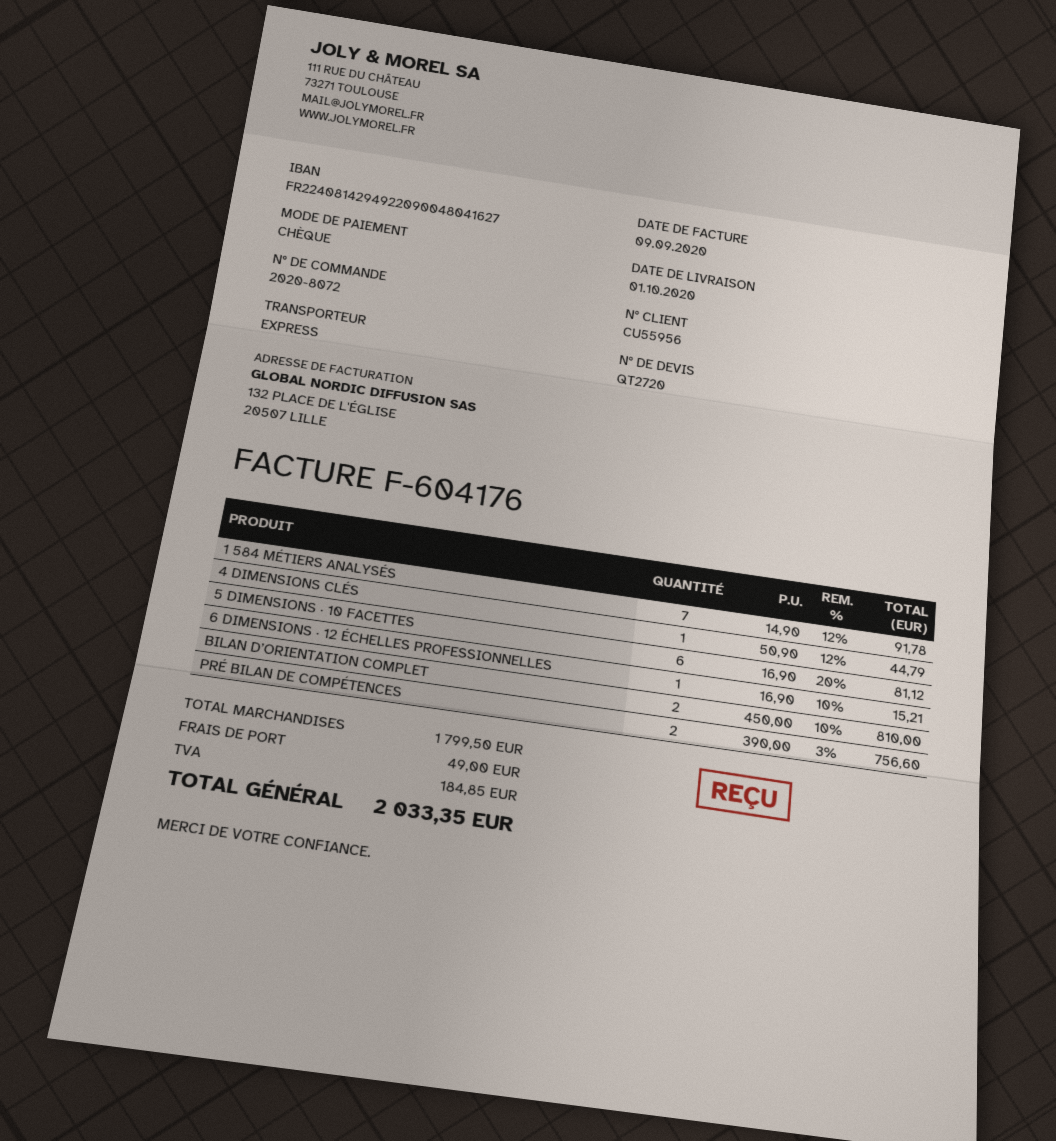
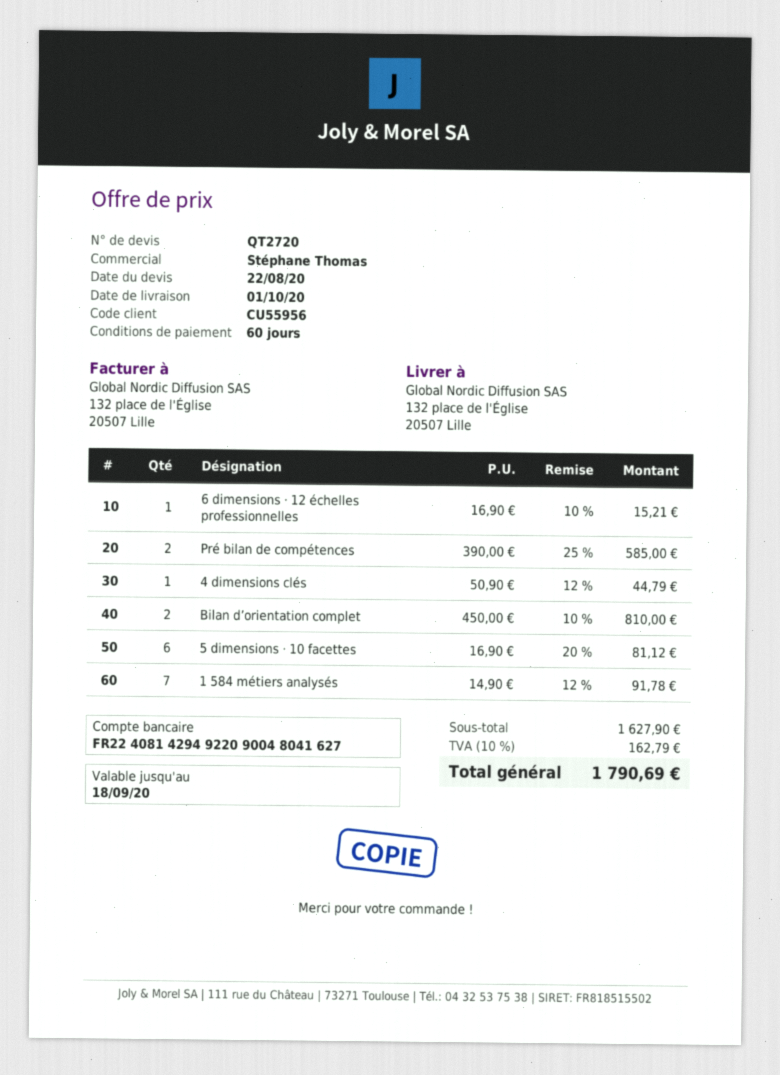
PRÉ BILAN DE COMPÉTENCES: 2 x 390.00 - 3% = 756.60 -> 2 x 390.00 - 25% = 585.00
subtotal: 1799.50 -> 1627.90
shipping: 49.00 -> none
tax: 184.85 -> 162.79
total: 2033.35 -> 1790.69

